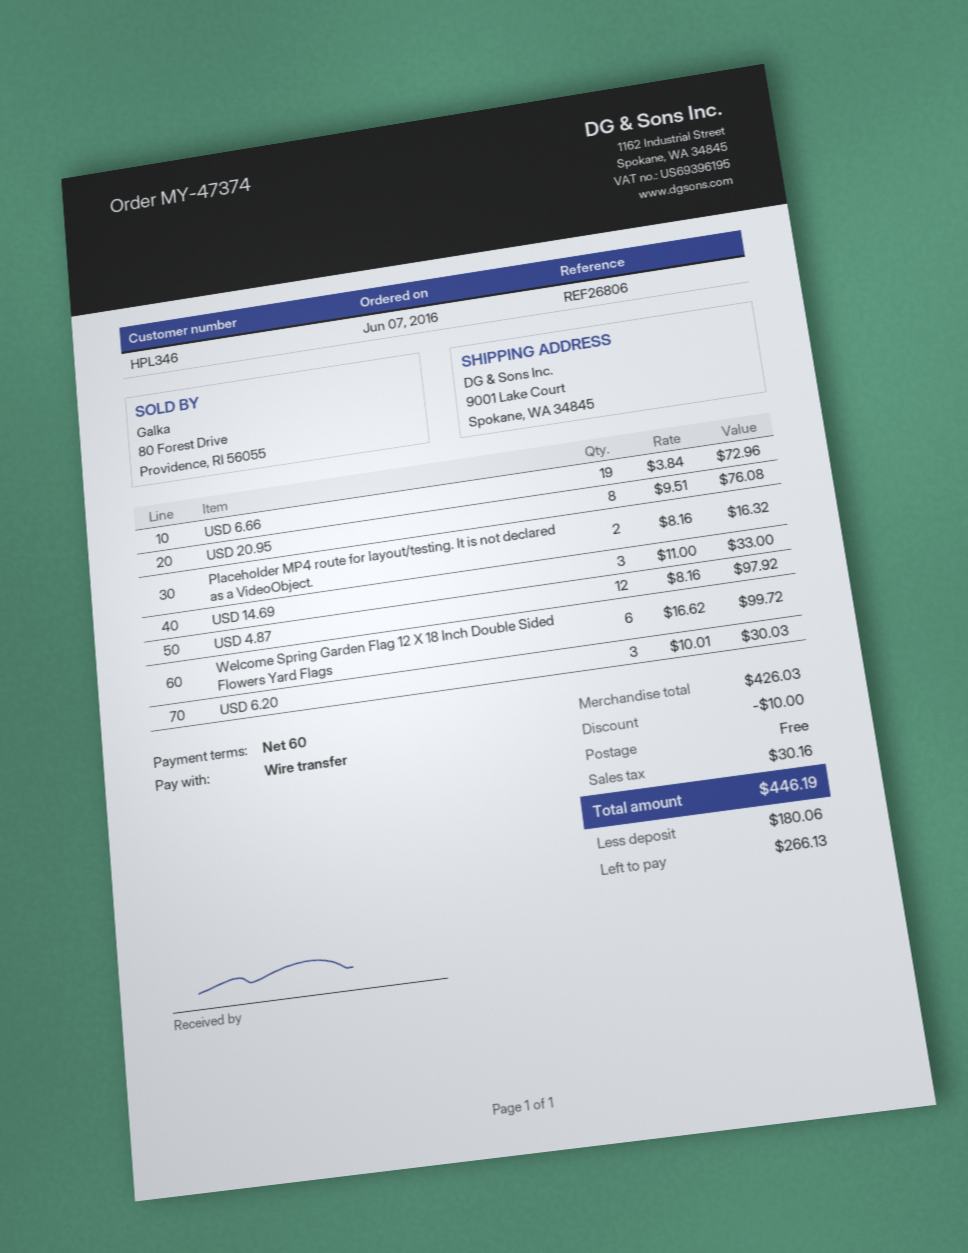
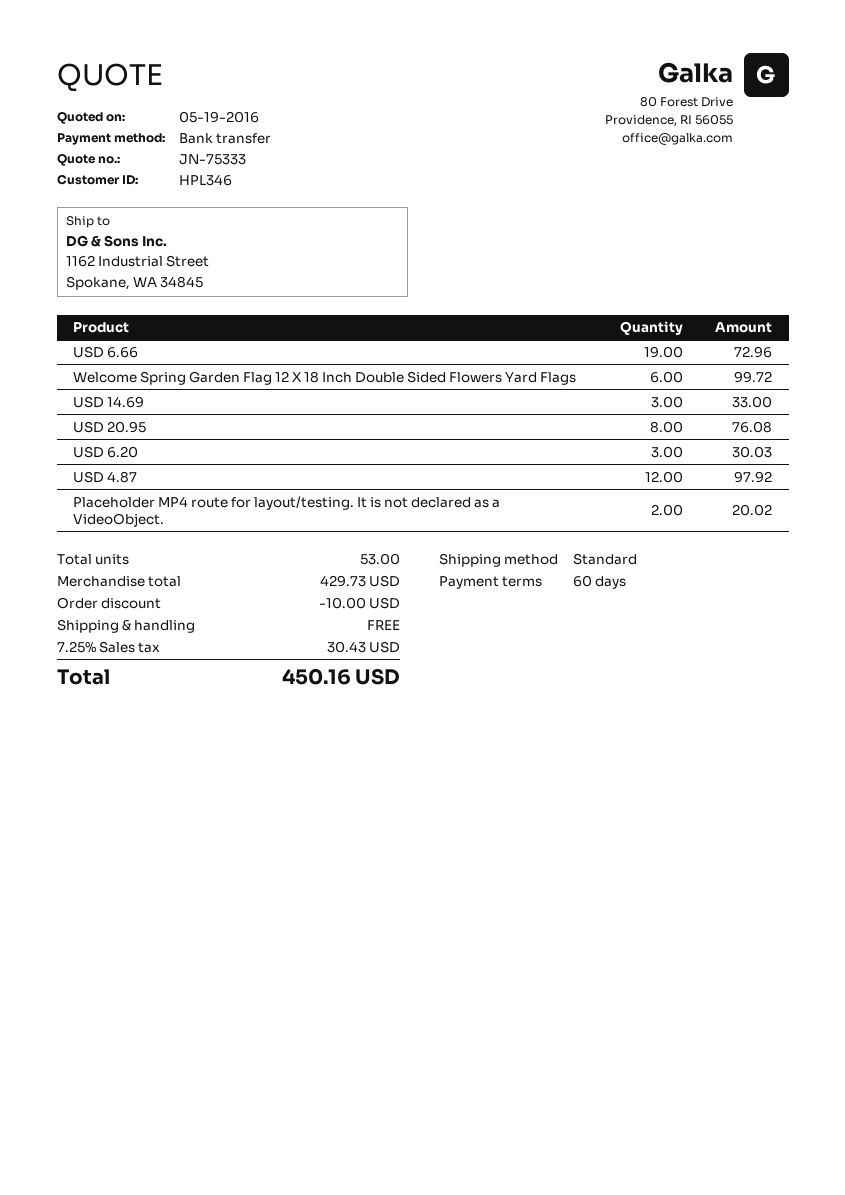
ship to: 9001 Lake Court, Spokane, WA 34845 -> 1162 Industrial Street, Spokane, WA 34845
Placeholder MP4 route for layout/testing. It is not declared as a VideoObject.: 2 for 16.32 -> 2 for 20.02
subtotal: 426.03 -> 429.73
tax: 30.16 -> 30.43
total: 446.19 -> 450.16

